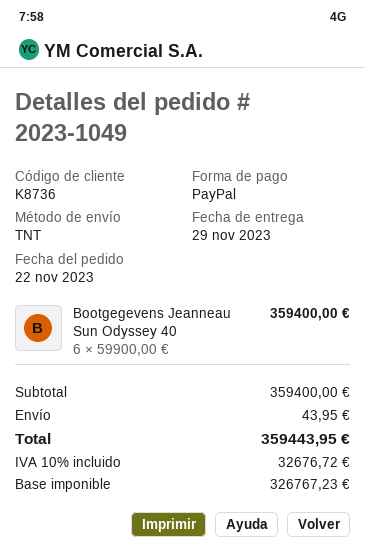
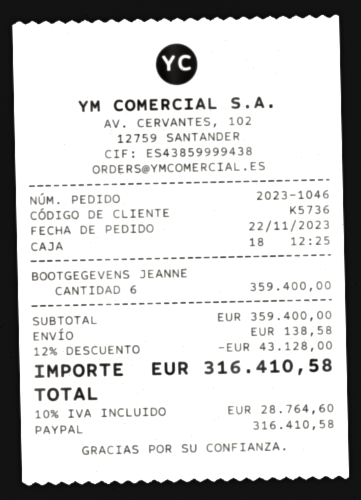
order number: 2023-1049 -> 2023-1046
customer number: K8736 -> K5736
discount: none -> 12% = 43128.00
shipping: 43.95 -> 138.58
tax: 10% = 32676.72 -> 10% = 28764.60
total: 359443.95 -> 316410.58

